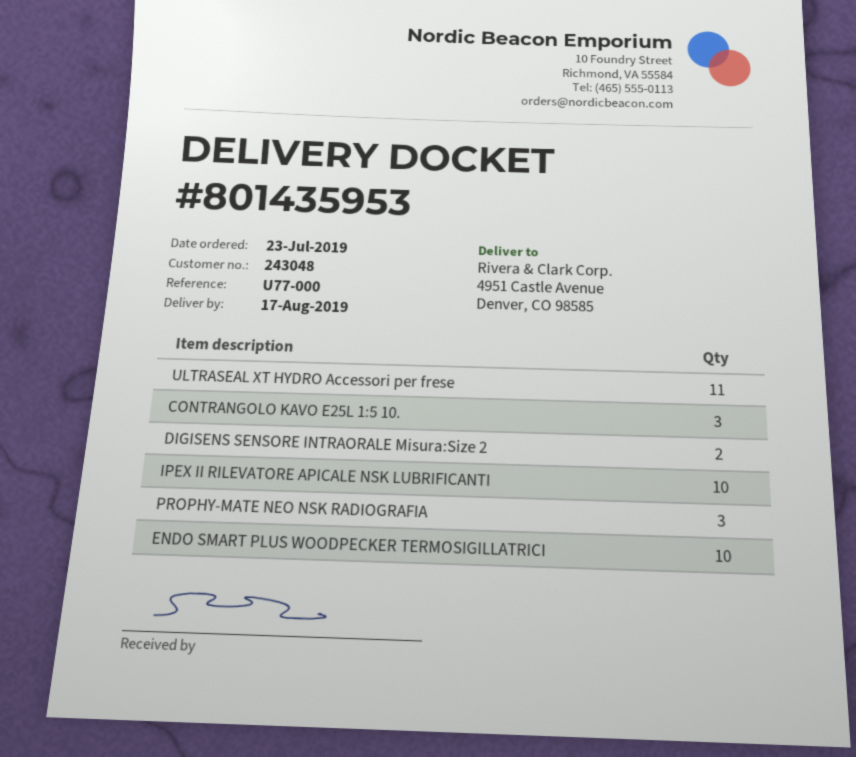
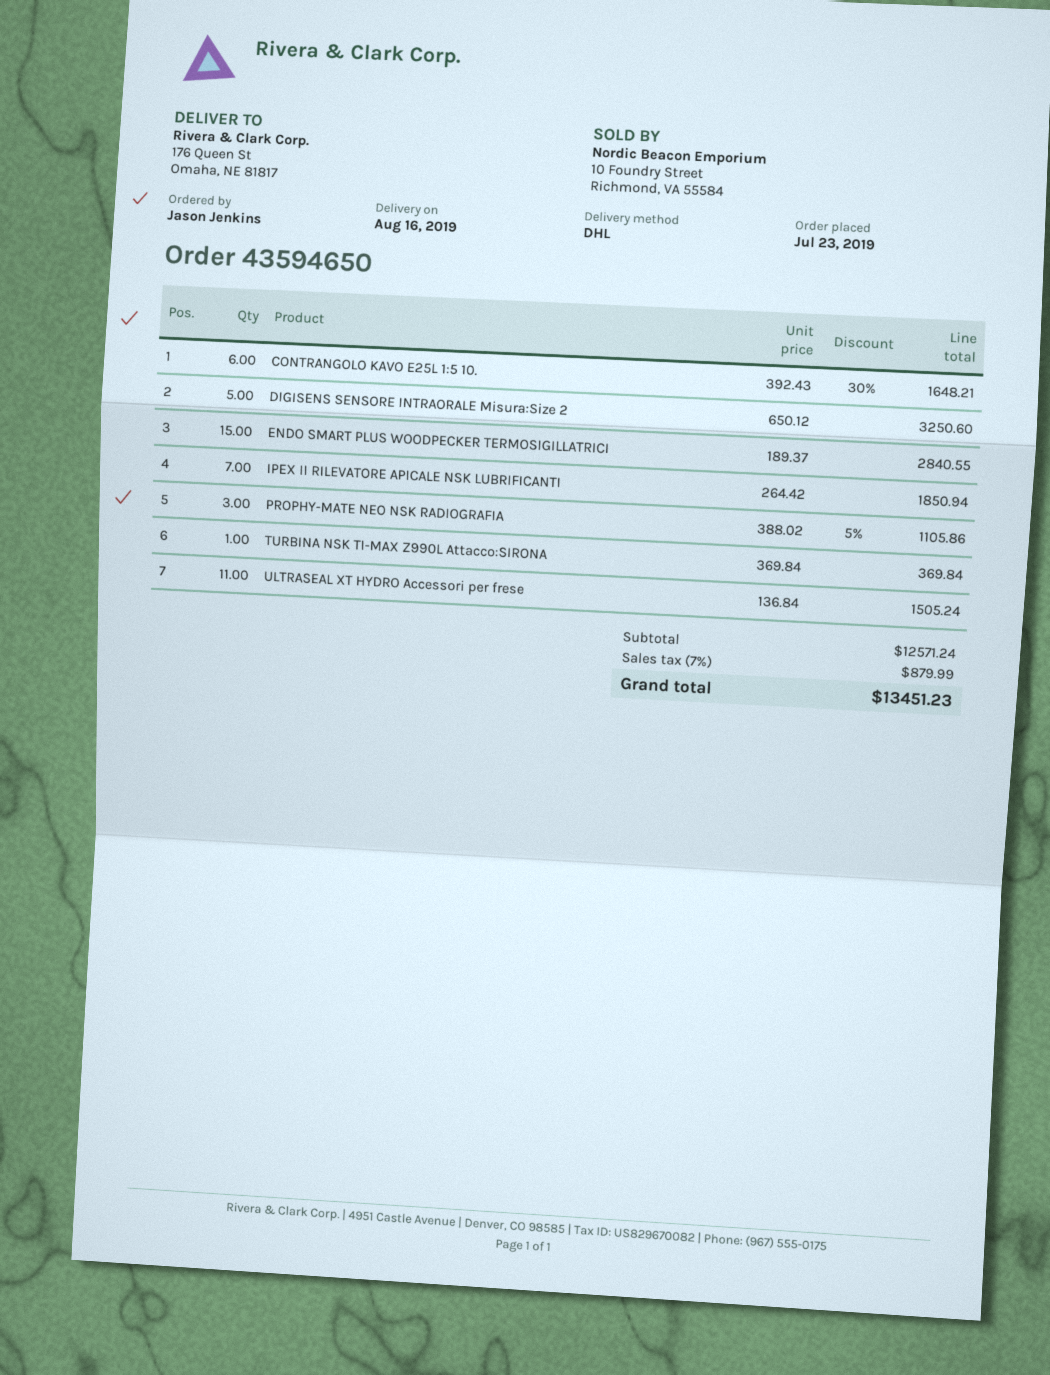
delivery date: 2019-08-17 -> 2019-08-16
ship to: 4951 Castle Avenue, Denver, CO 98585 -> 176 Queen St, Omaha, NE 81817
CONTRANGOLO KAVO E25L 1:5 10.: 3 -> 6
DIGISENS SENSORE INTRAORALE Misura:Size 2: 2 -> 5
IPEX II RILEVATORE APICALE NSK LUBRIFICANTI: 10 -> 7
ENDO SMART PLUS WOODPECKER TERMOSIGILLATRICI: 10 -> 15
TURBINA NSK TI-MAX Z990L Attacco:SIRONA: none -> 1

